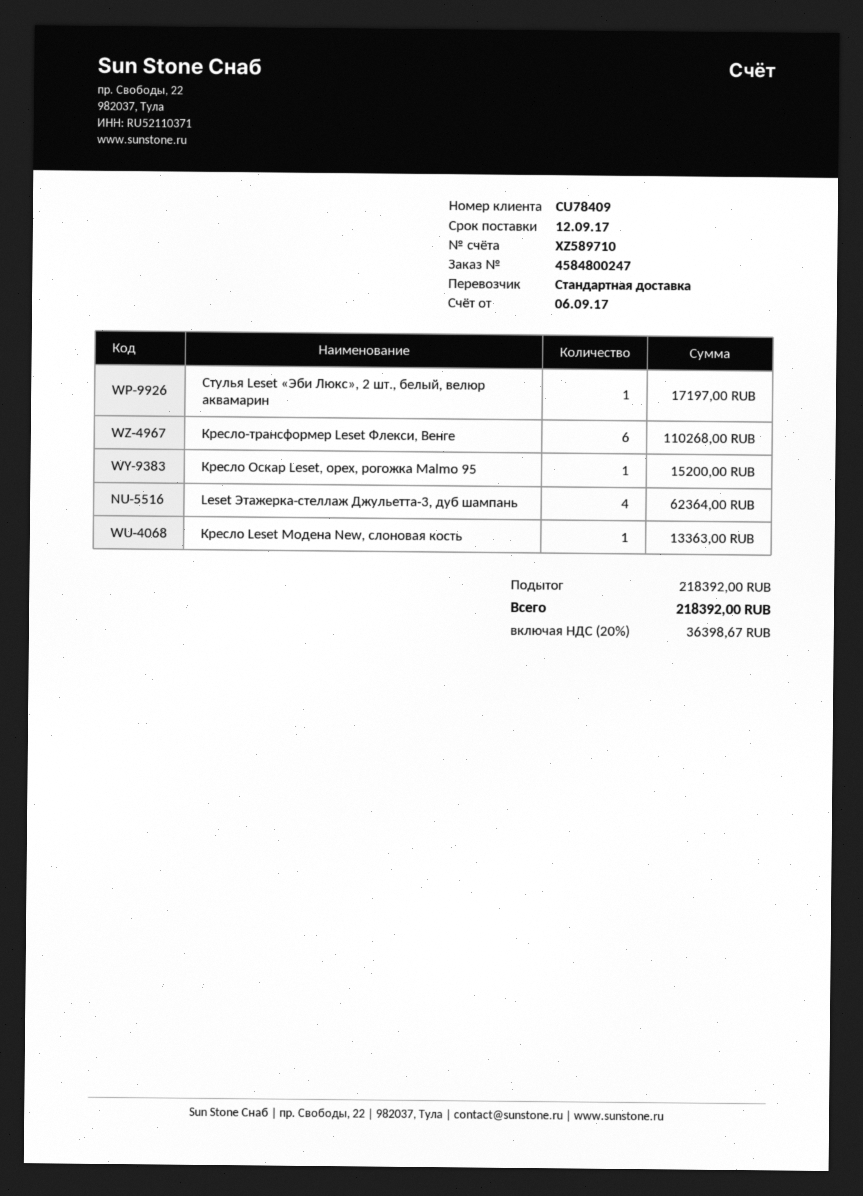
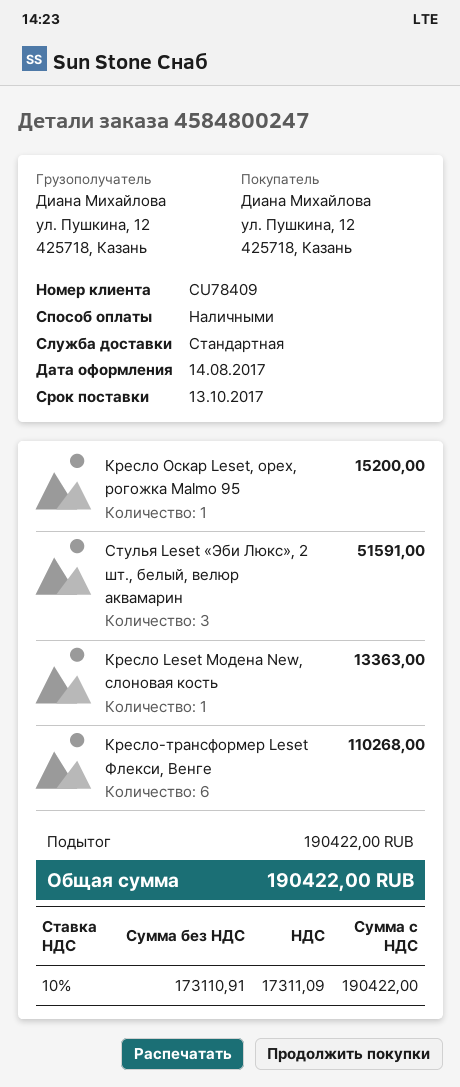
delivery date: 2017-09-12 -> 2017-10-13
Стулья Leset «Эби Люкс», 2 шт., белый, велюр аквамарин: 1 for 17197.00 -> 3 for 51591.00
Leset Этажерка-стеллаж Джульетта-3, дуб шампань: 4 for 62364.00 -> none
subtotal: 218392.00 -> 190422.00
tax: 20% = 36398.67 -> 10% = 17311.09
total: 218392.00 -> 190422.00

